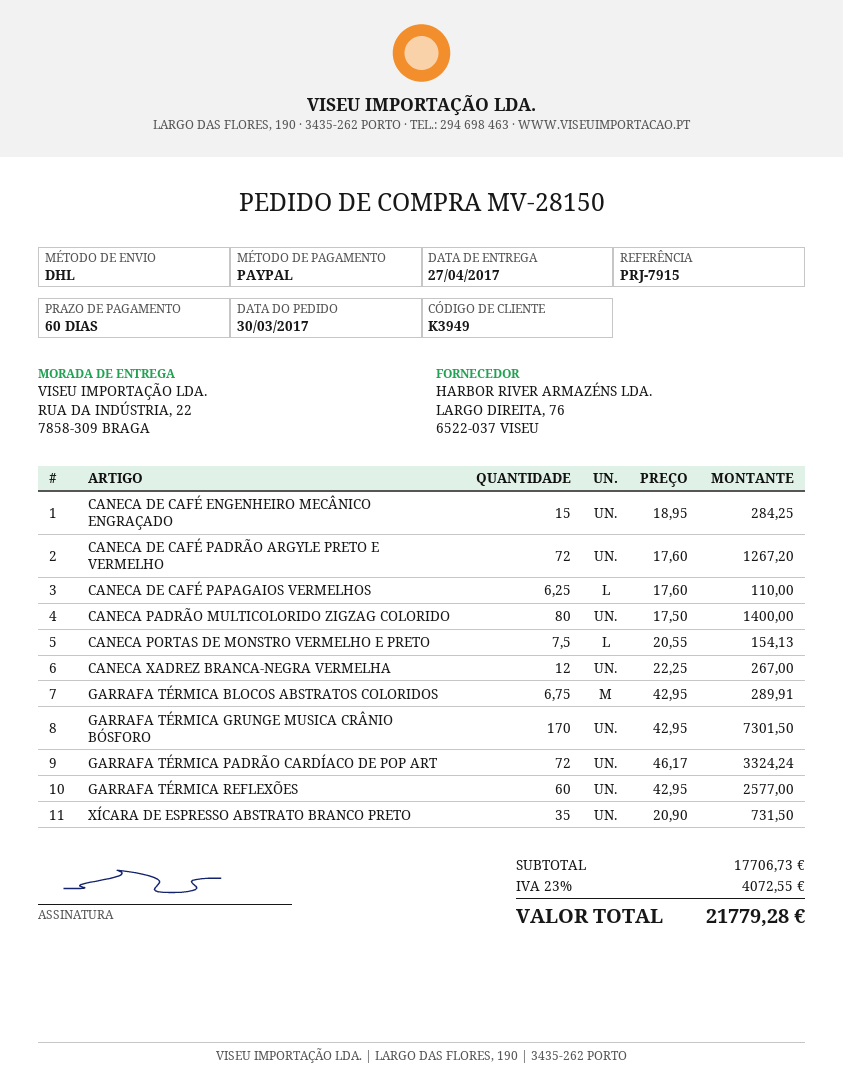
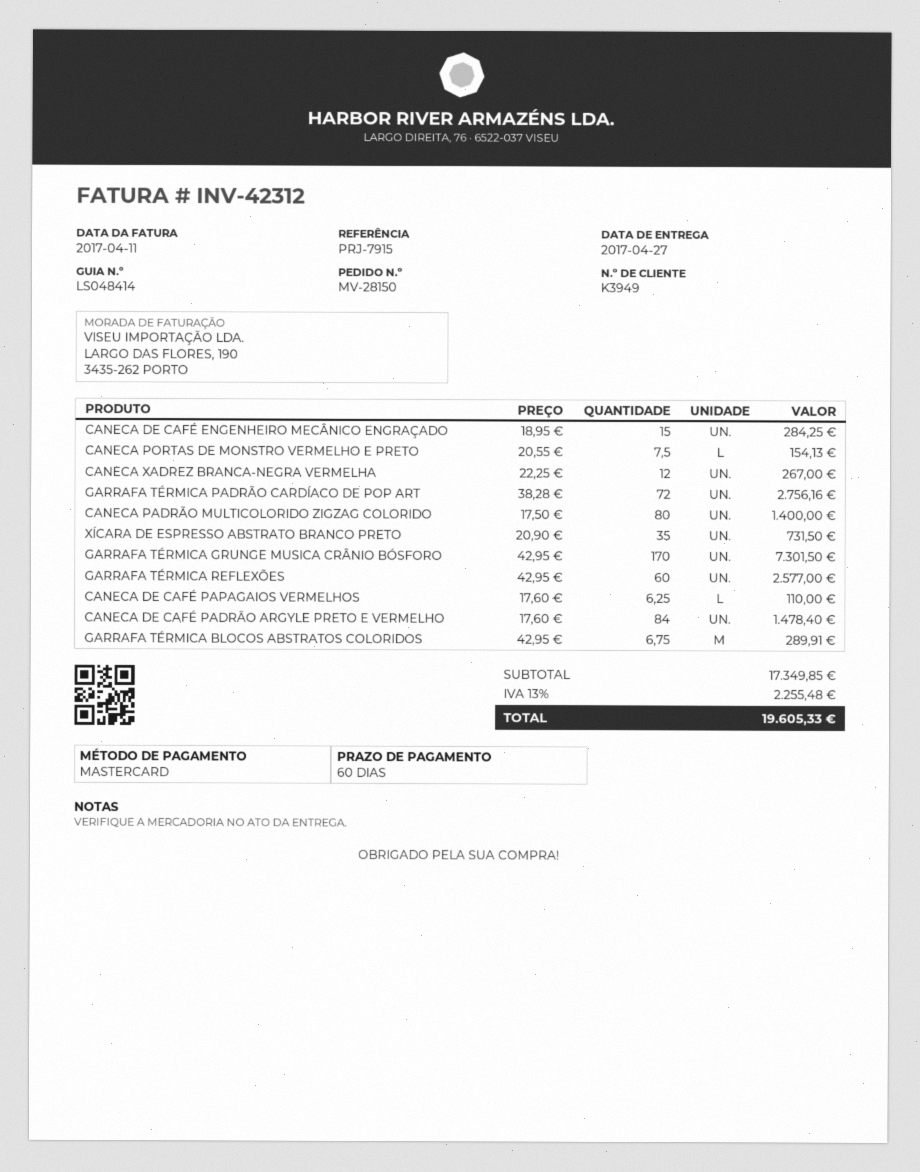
payment method: PayPal -> Mastercard
CANECA DE CAFÉ PADRÃO ARGYLE PRETO E VERMELHO: 72 x 17.60 = 1267.20 -> 84 x 17.60 = 1478.40
GARRAFA TÉRMICA PADRÃO CARDÍACO DE POP ART: 72 x 46.17 = 3324.24 -> 72 x 38.28 = 2756.16
subtotal: 17706.73 -> 17349.85
tax: 23% = 4072.55 -> 13% = 2255.48
total: 21779.28 -> 19605.33

